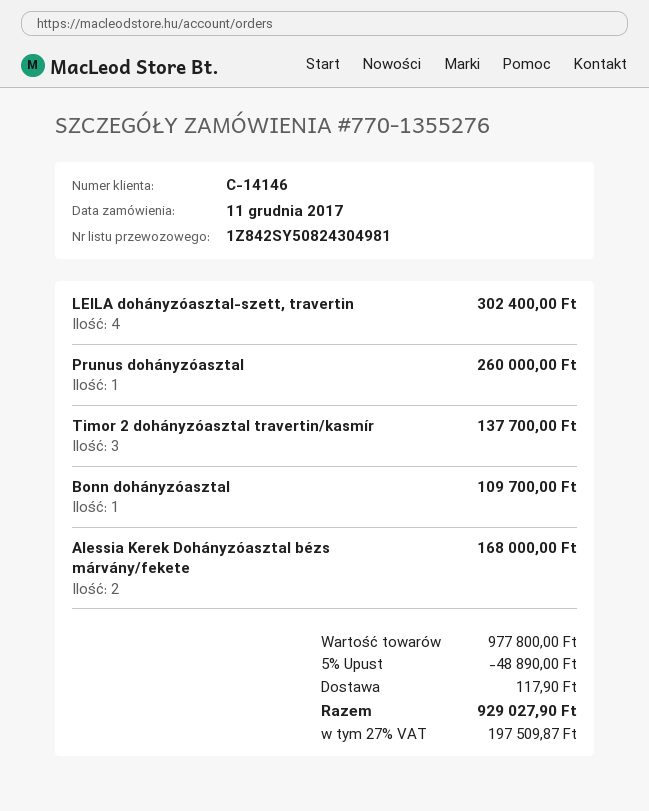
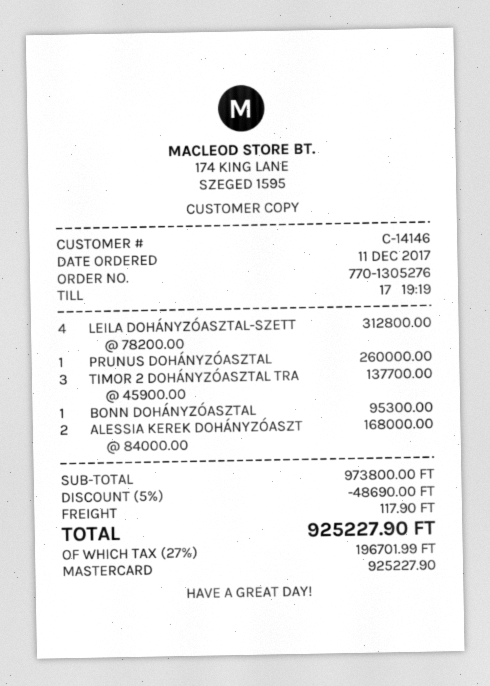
order number: 770-1355276 -> 770-1305276
LEILA dohányzóasztal-szett, travertin: 4 for 302400.00 -> 4 for 312800.00
Bonn dohányzóasztal: 1 for 109700.00 -> 1 for 95300.00
subtotal: 977800.00 -> 973800.00
discount: 5% = 48890.00 -> 5% = 48690.00
tax: 27% = 197509.87 -> 27% = 196701.99
total: 929027.90 -> 925227.90

